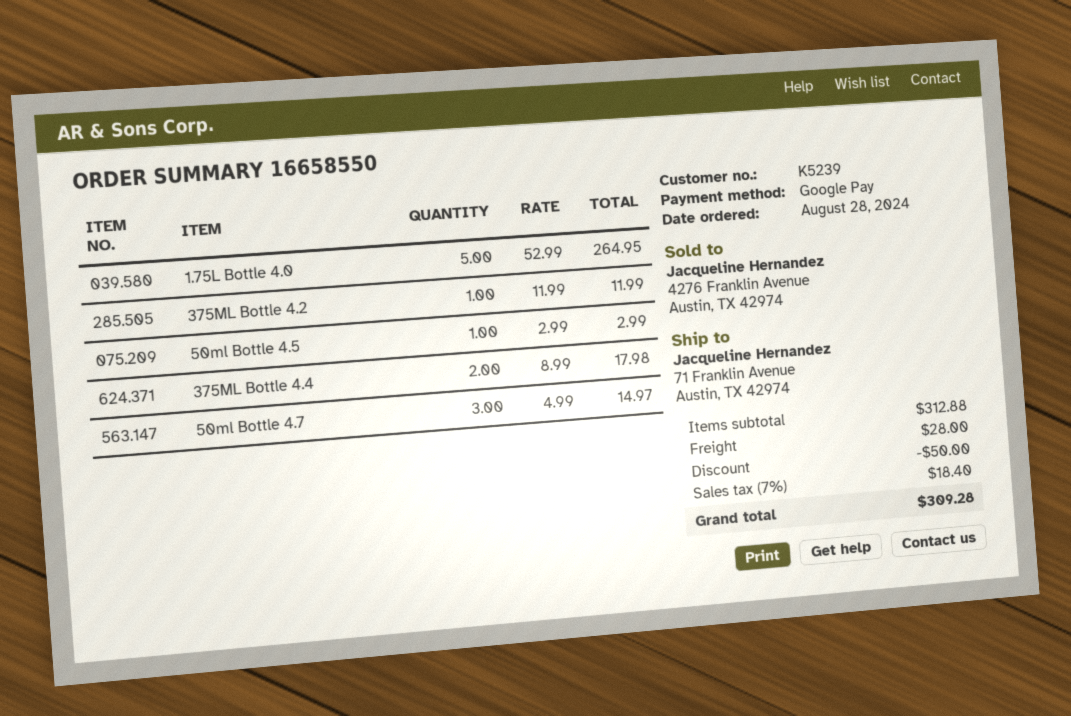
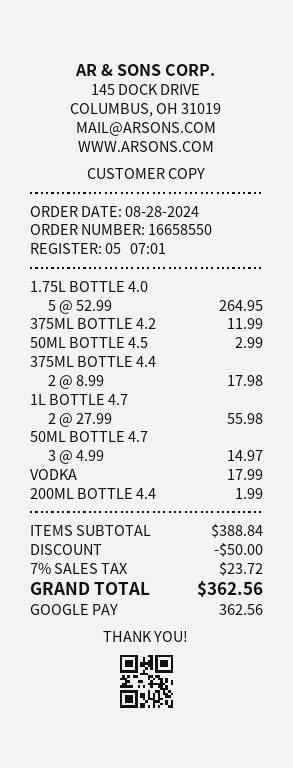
1L BOTTLE 4.7: none -> 2 x 27.99 = 55.98
VODKA: none -> 1 x 17.99 = 17.99
200ML BOTTLE 4.4: none -> 1 x 1.99 = 1.99
subtotal: 312.88 -> 388.84
shipping: 28.00 -> none
tax: 7% = 18.40 -> 7% = 23.72
total: 309.28 -> 362.56

